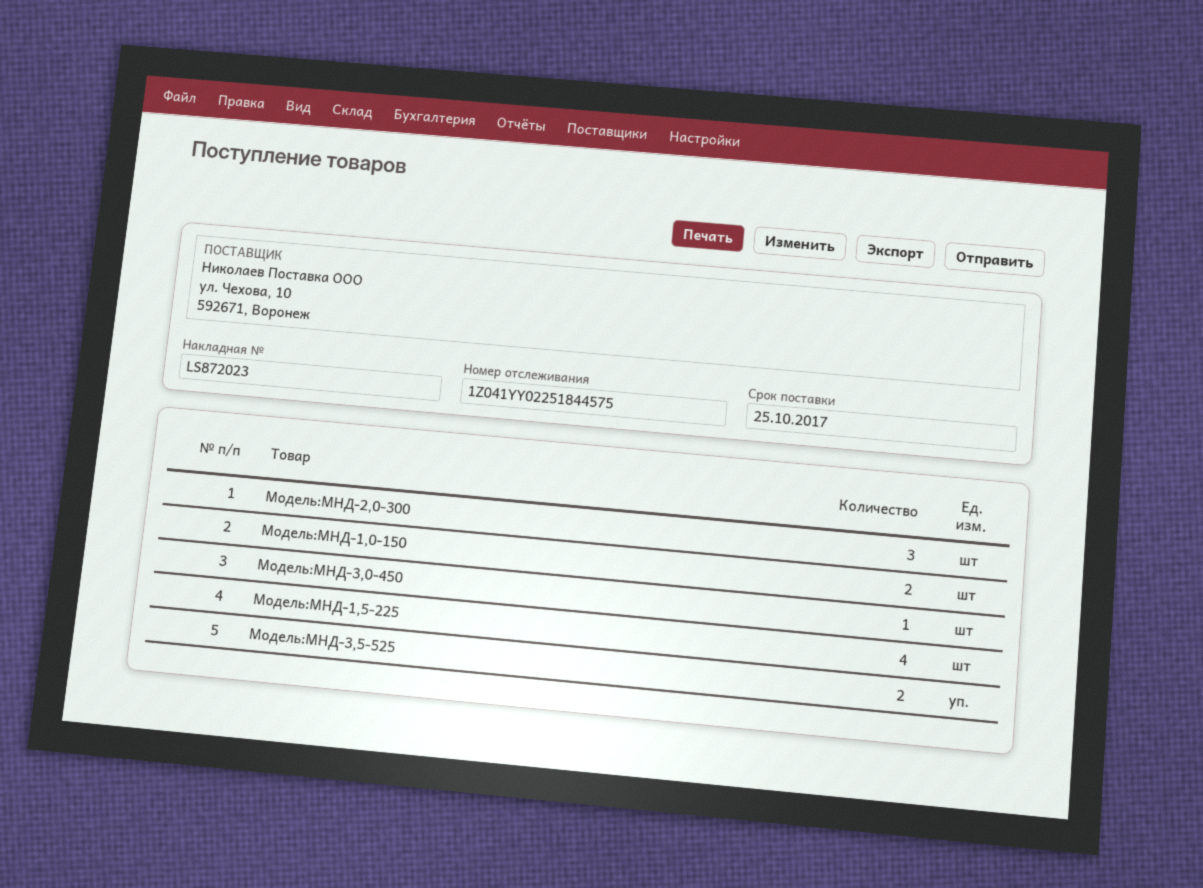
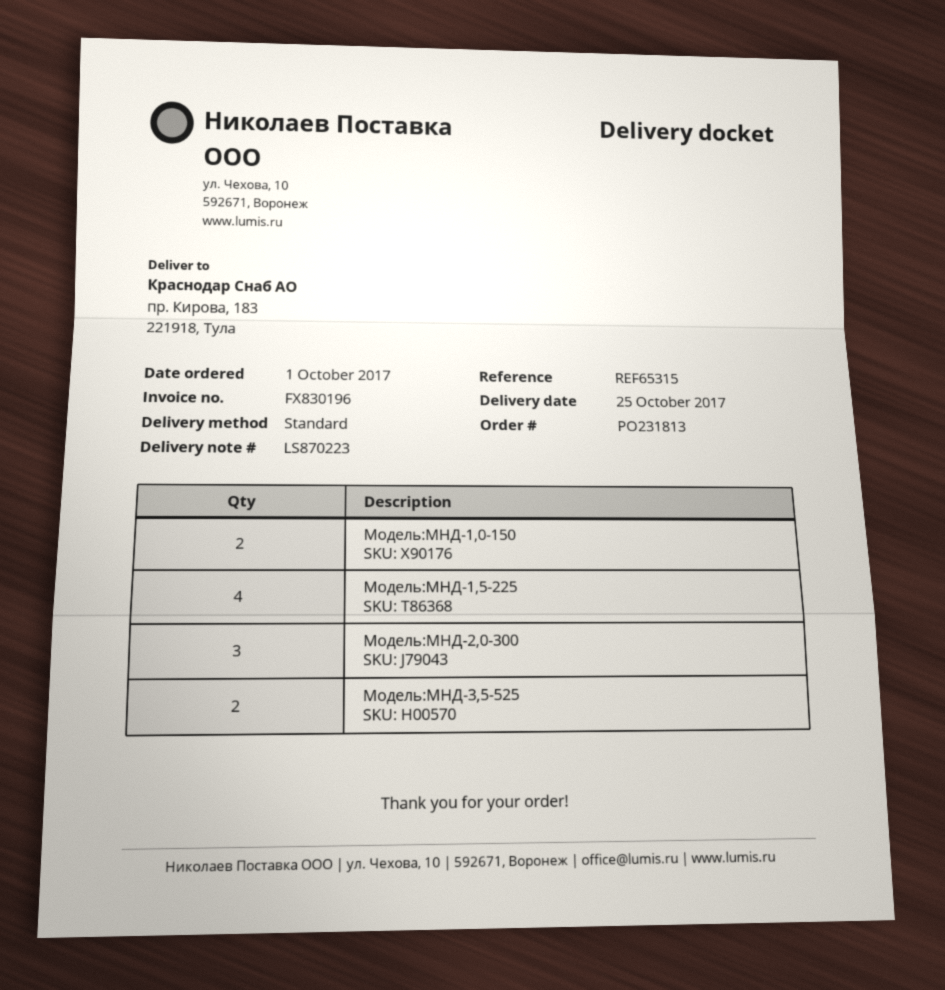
delivery note number: LS872023 -> LS870223
Модель:МНД-3,0-450: 1 -> none

